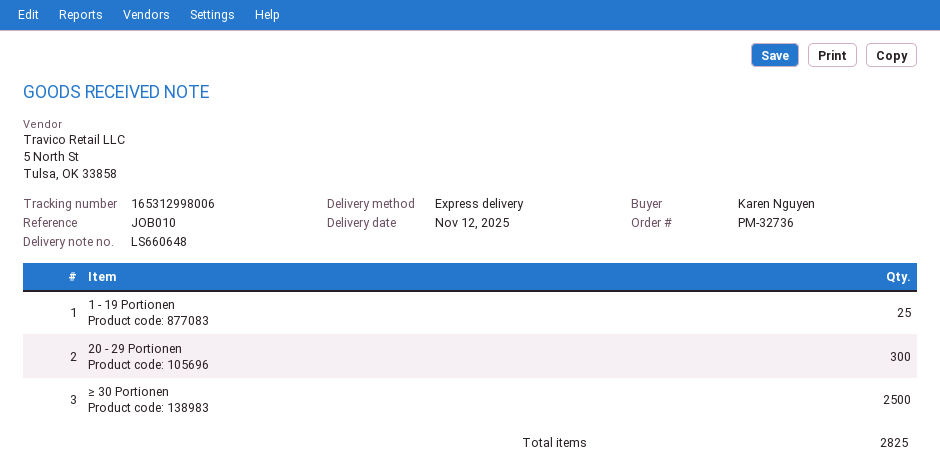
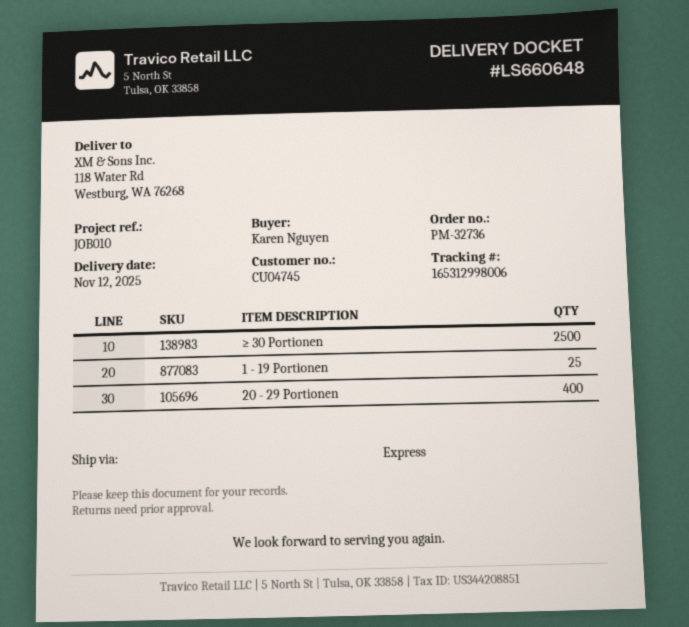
20 - 29 Portionen: 300 -> 400

